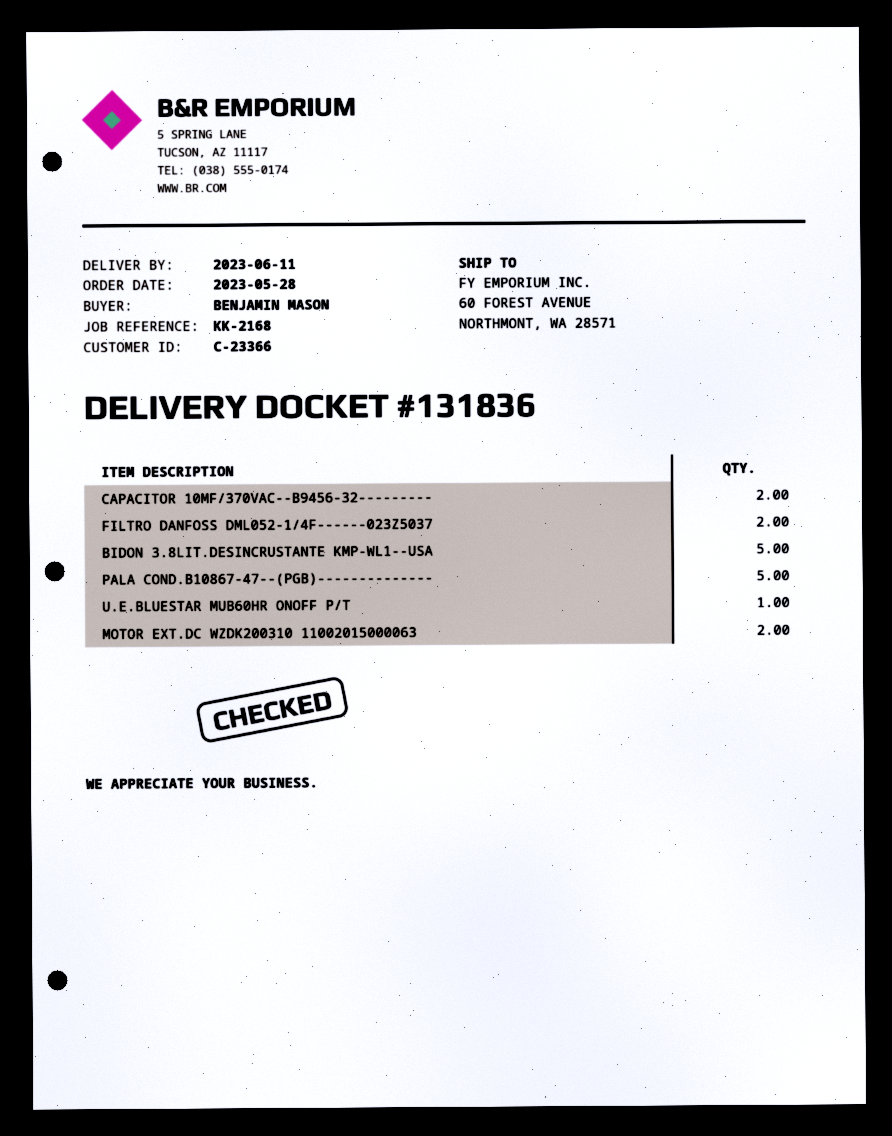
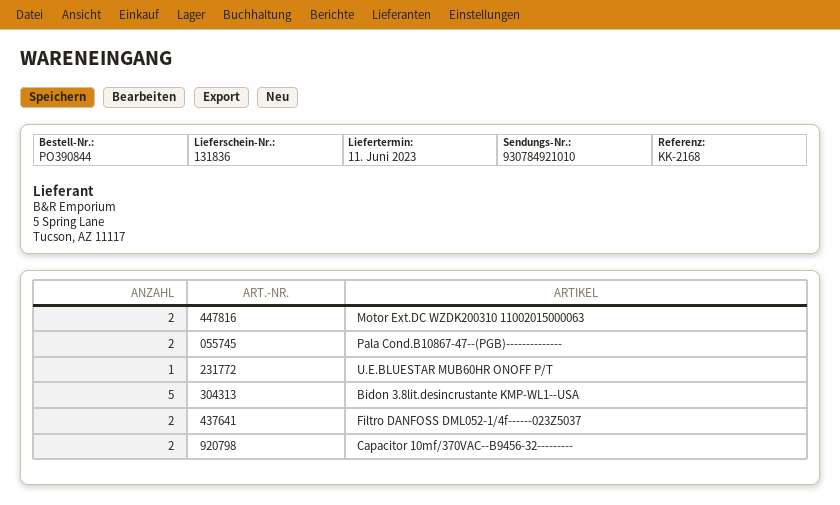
PALA COND.B10867-47--(PGB)--------------: 5 -> 2

